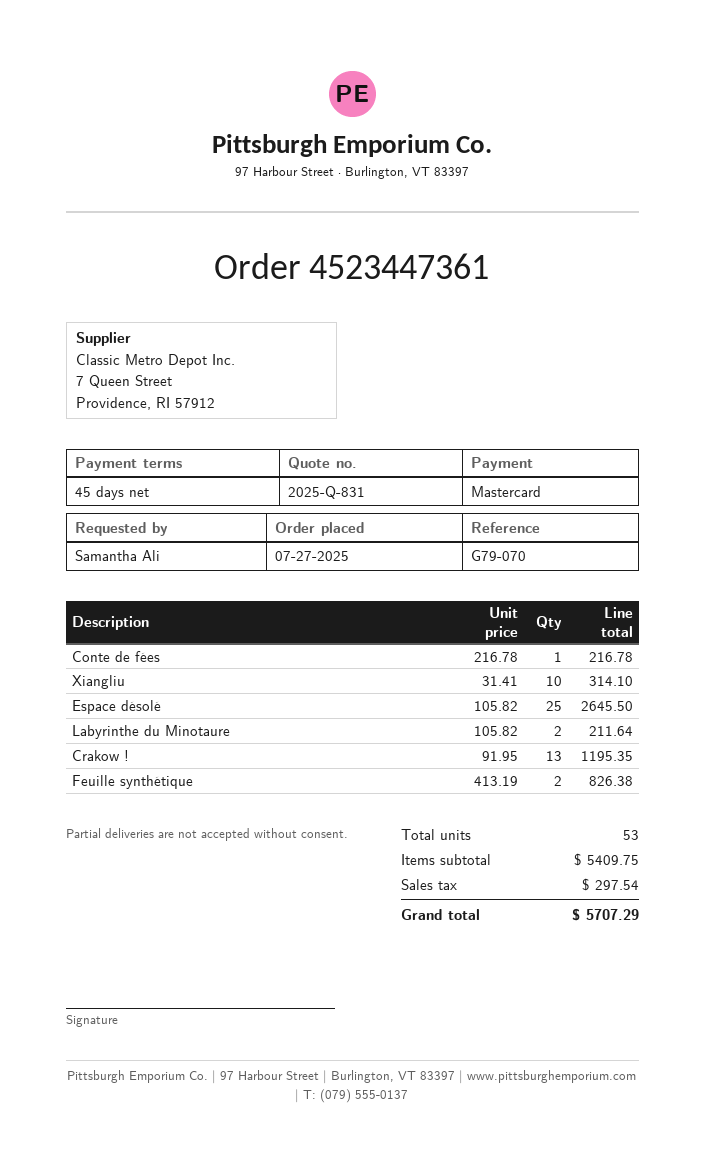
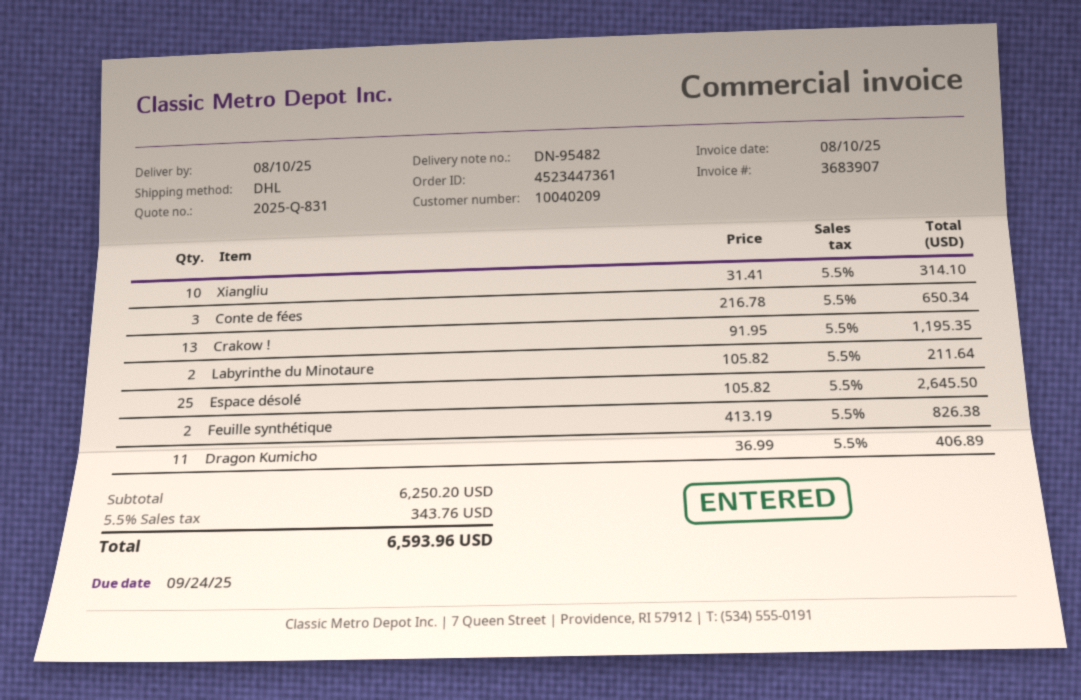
Conte de fées: 1 x 216.78 = 216.78 -> 3 x 216.78 = 650.34
Dragon Kumicho: none -> 11 x 36.99 = 406.89
subtotal: 5409.75 -> 6250.20
tax: 297.54 -> 343.76
total: 5707.29 -> 6593.96

